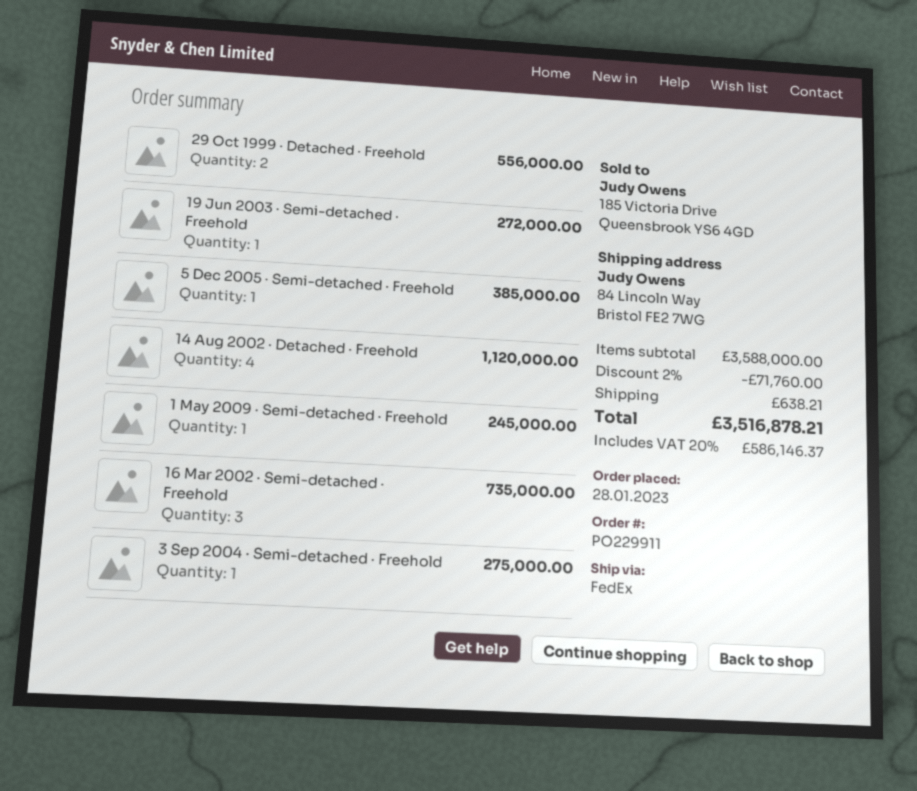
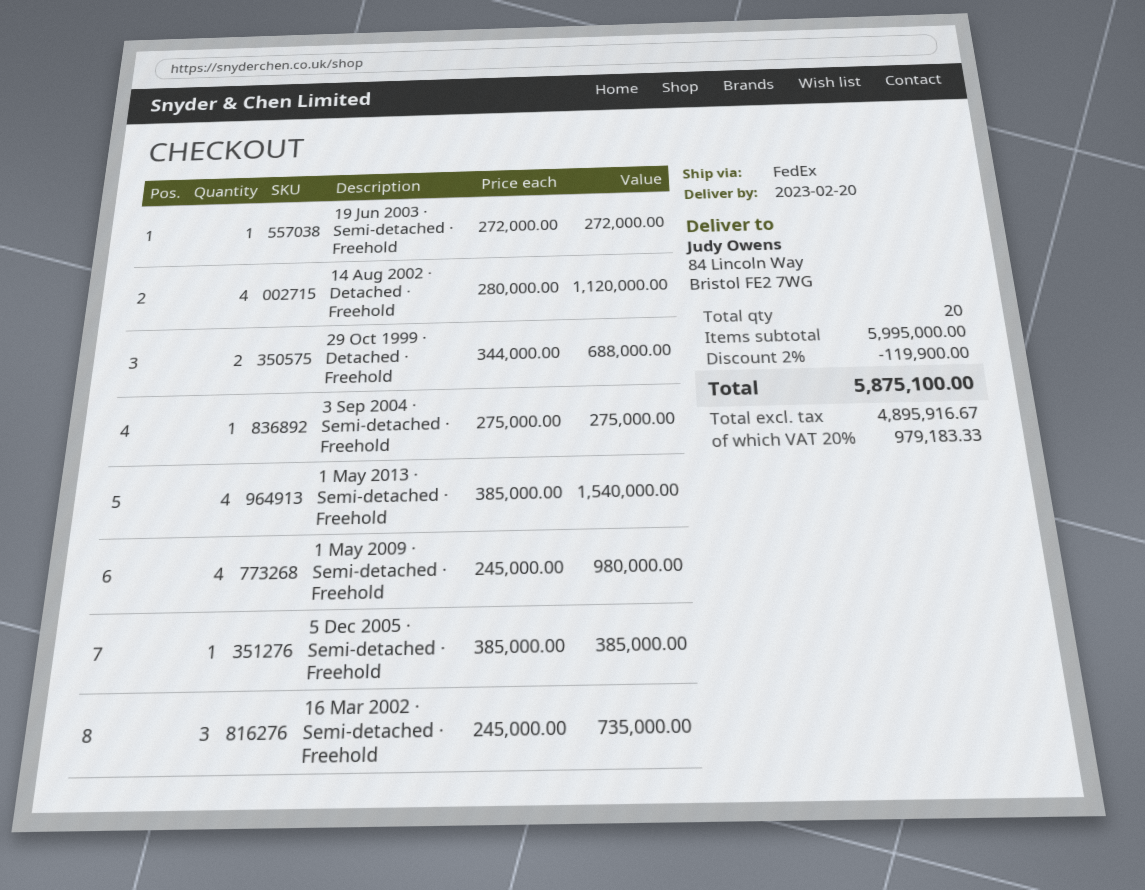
29 Oct 1999 · Detached · Freehold: 2 for 556000.00 -> 2 for 688000.00
1 May 2009 · Semi-detached · Freehold: 1 for 245000.00 -> 4 for 980000.00
1 May 2013 · Semi-detached · Freehold: none -> 4 for 1540000.00
subtotal: 3588000.00 -> 5995000.00
discount: 2% = 71760.00 -> 2% = 119900.00
shipping: 638.21 -> none
tax: 20% = 586146.37 -> 20% = 979183.33
total: 3516878.21 -> 5875100.00

